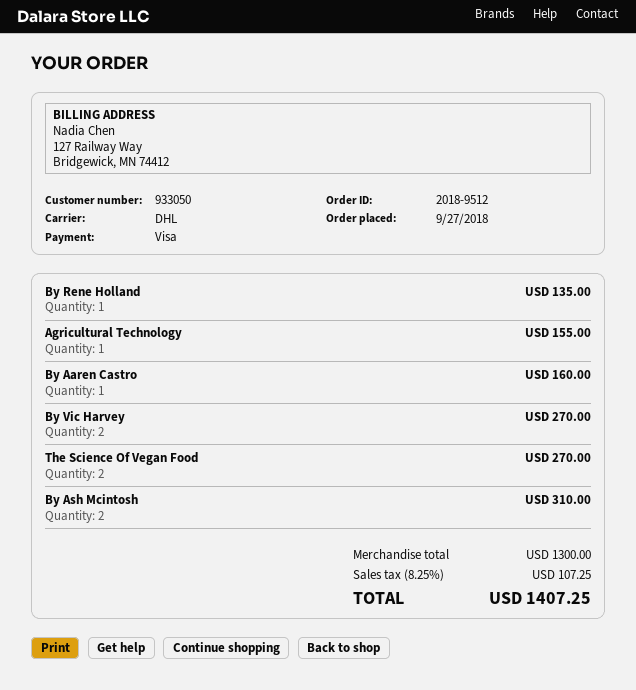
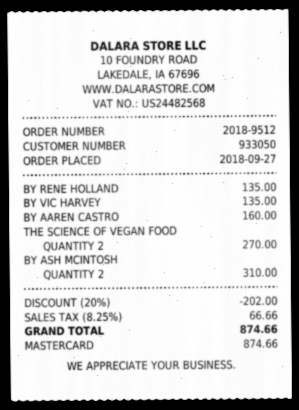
payment method: Visa -> Mastercard
Agricultural Technology: 1 for 155.00 -> none
By Vic Harvey: 2 for 270.00 -> 1 for 135.00
discount: none -> 20% = 202.00
tax: 8.25% = 107.25 -> 8.25% = 66.66
total: 1407.25 -> 874.66

